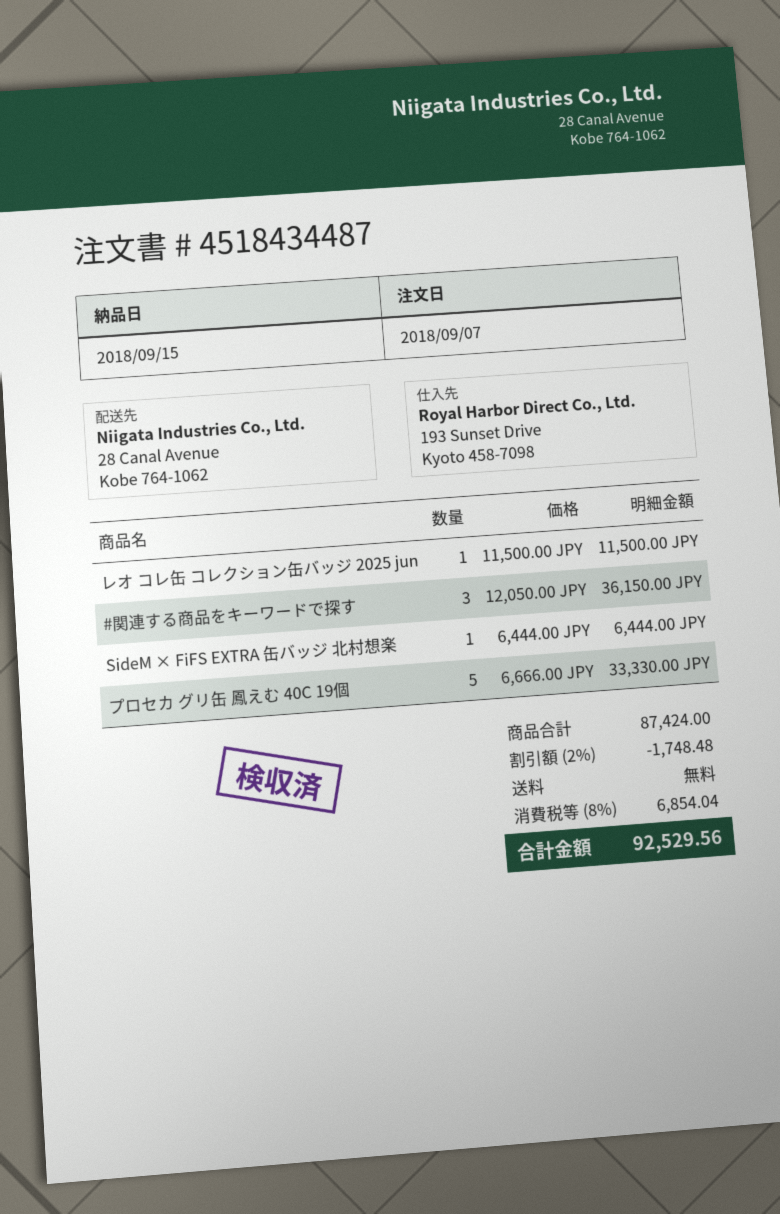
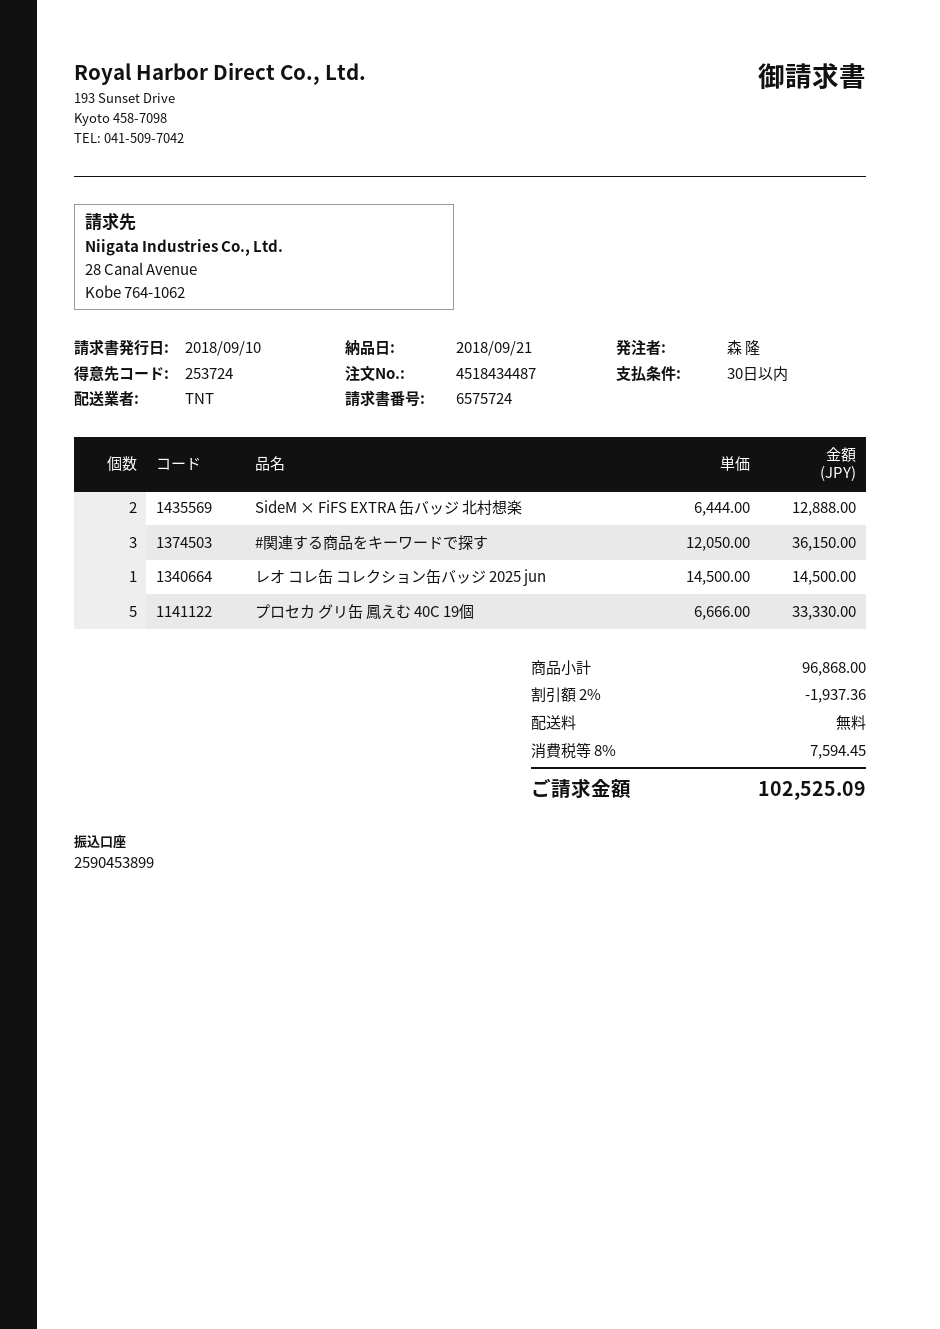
delivery date: 2018-09-15 -> 2018-09-21
レオ コレ缶 コレクション缶バッジ 2025 jun: 1 x 11500.00 = 11500.00 -> 1 x 14500.00 = 14500.00
SideM × FiFS EXTRA 缶バッジ 北村想楽: 1 x 6444.00 = 6444.00 -> 2 x 6444.00 = 12888.00
subtotal: 87424.00 -> 96868.00
discount: 2% = 1748.48 -> 2% = 1937.36
tax: 8% = 6854.04 -> 8% = 7594.45
total: 92529.56 -> 102525.09

